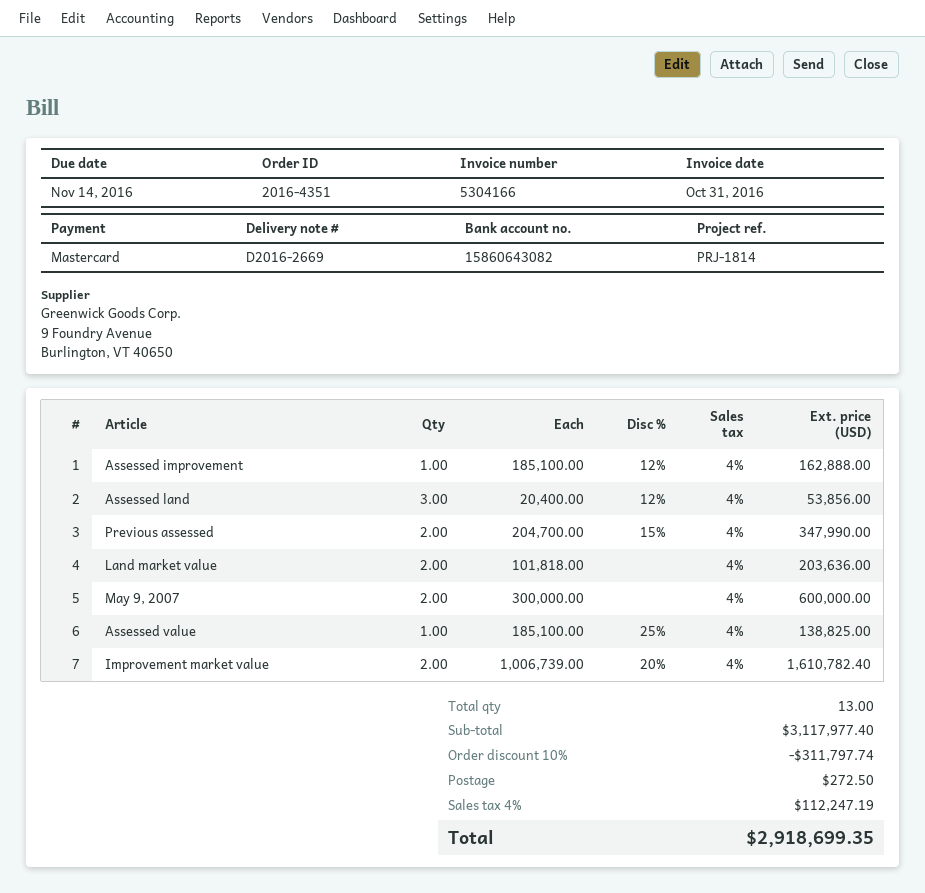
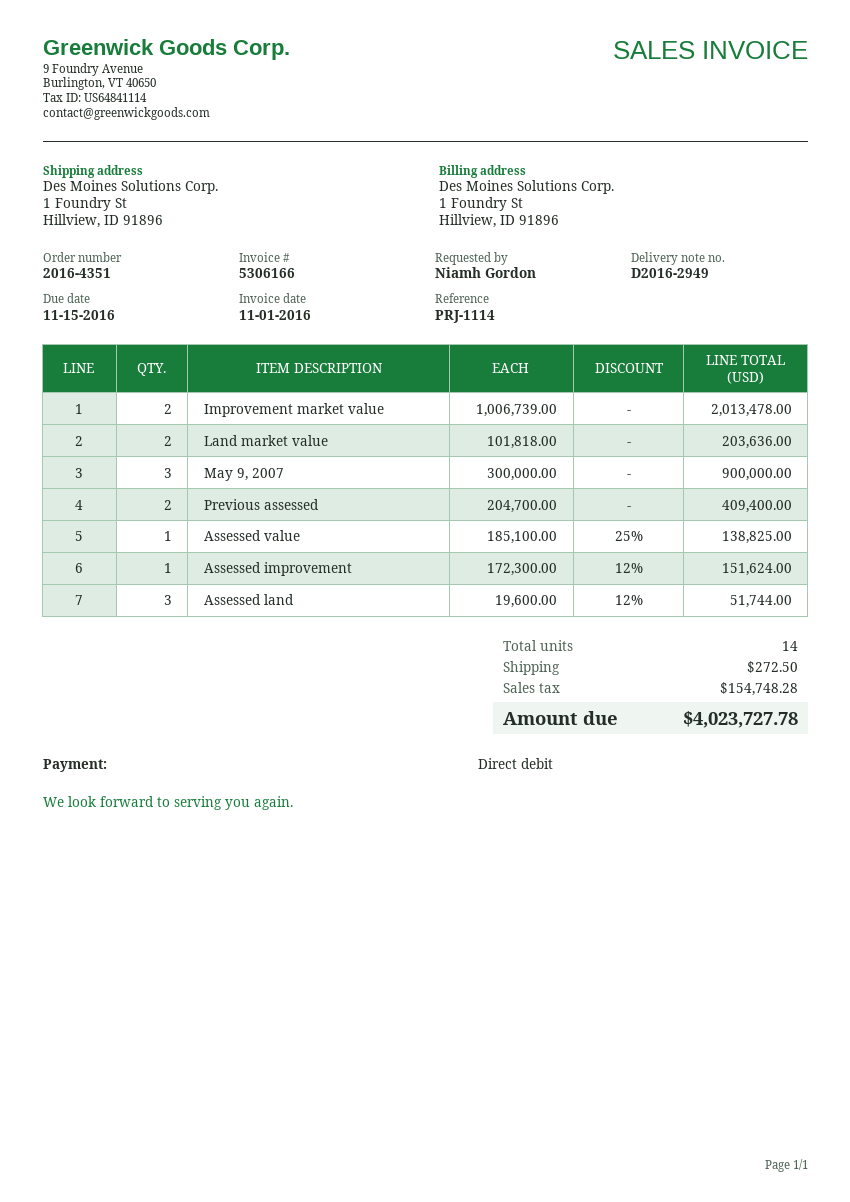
delivery note number: D2016-2669 -> D2016-2949
invoice number: 5304166 -> 5306166
invoice date: 2016-10-31 -> 2016-11-01
due date: 2016-11-14 -> 2016-11-15
reference: PRJ-1814 -> PRJ-1114
payment method: Mastercard -> direct debit
Assessed improvement: 1 x 185100.00 - 12% = 162888.00 -> 1 x 172300.00 - 12% = 151624.00
Assessed land: 3 x 20400.00 - 12% = 53856.00 -> 3 x 19600.00 - 12% = 51744.00
Previous assessed: 2 x 204700.00 - 15% = 347990.00 -> 2 x 204700.00 = 409400.00
May 9, 2007: 2 x 300000.00 = 600000.00 -> 3 x 300000.00 = 900000.00
Improvement market value: 2 x 1006739.00 - 20% = 1610782.40 -> 2 x 1006739.00 = 2013478.00
total quantity: 13 -> 14
discount: 10% = 311797.74 -> none
tax: 112247.19 -> 154748.28
total: 2918699.35 -> 4023727.78

